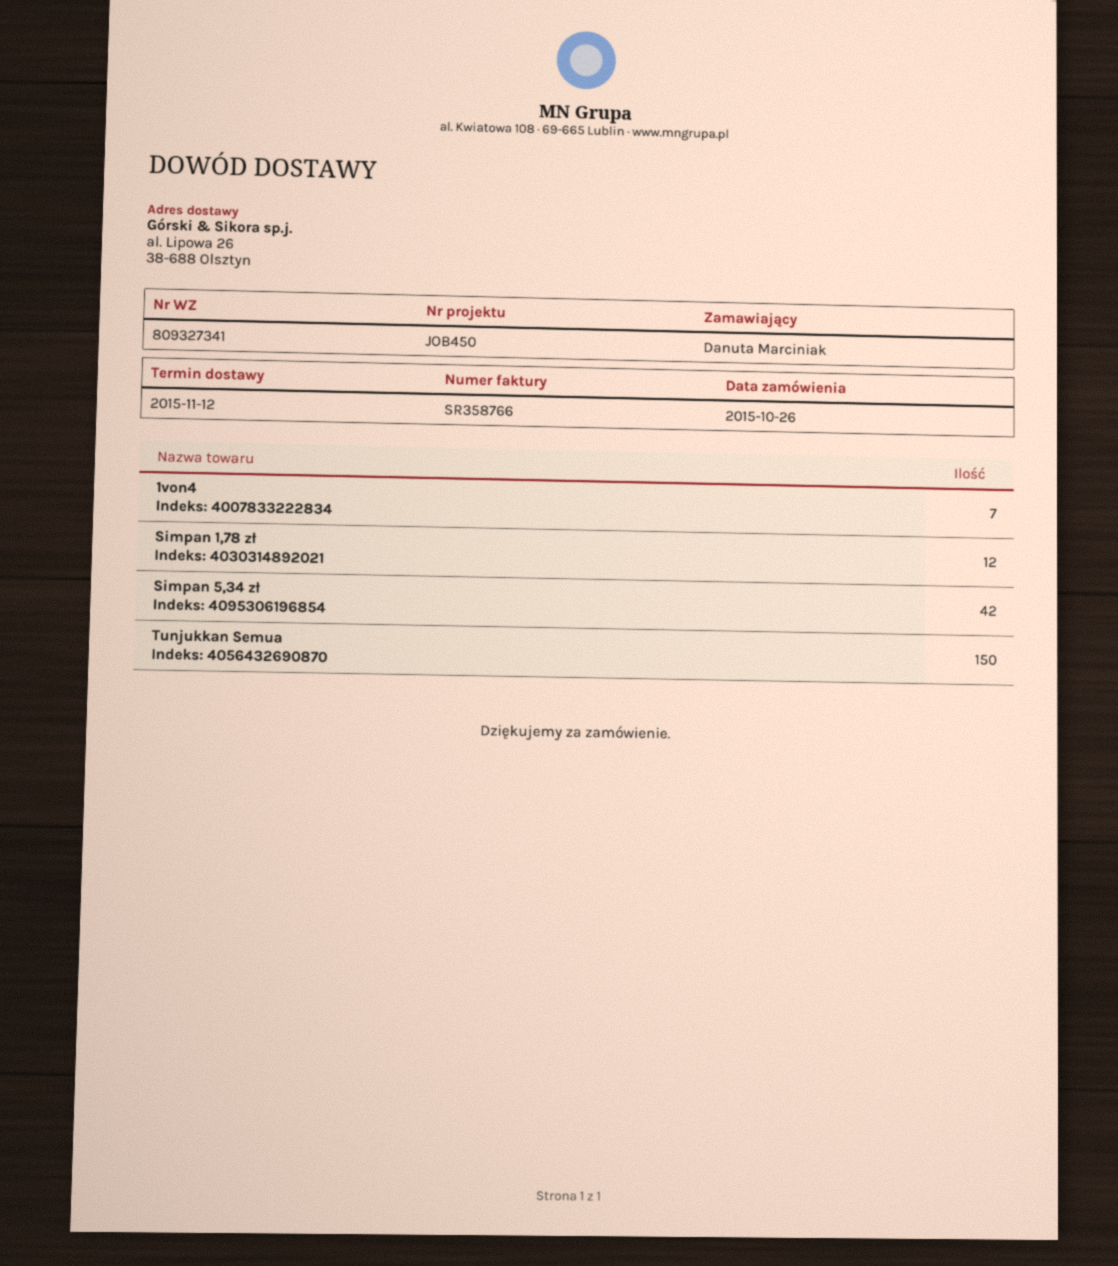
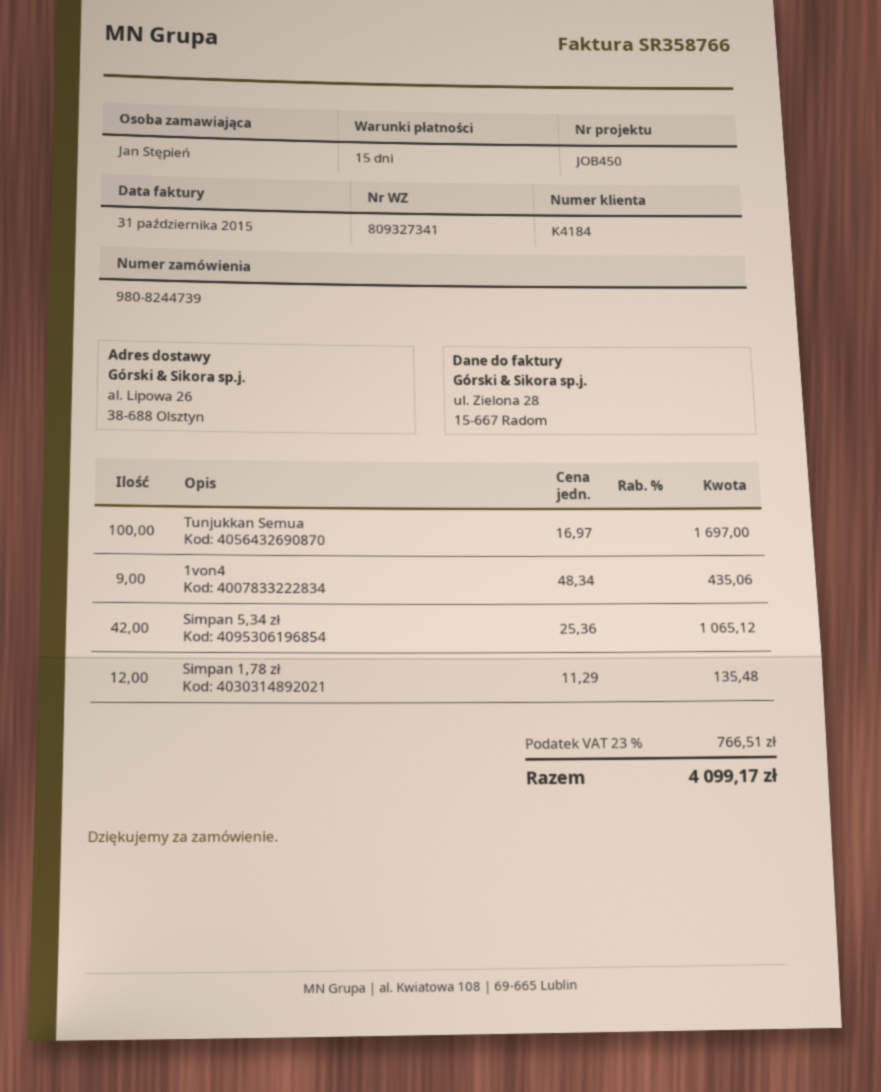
ordered by: Danuta Marciniak -> Jan Stępień
1von4: 7 -> 9
Tunjukkan Semua: 150 -> 100

